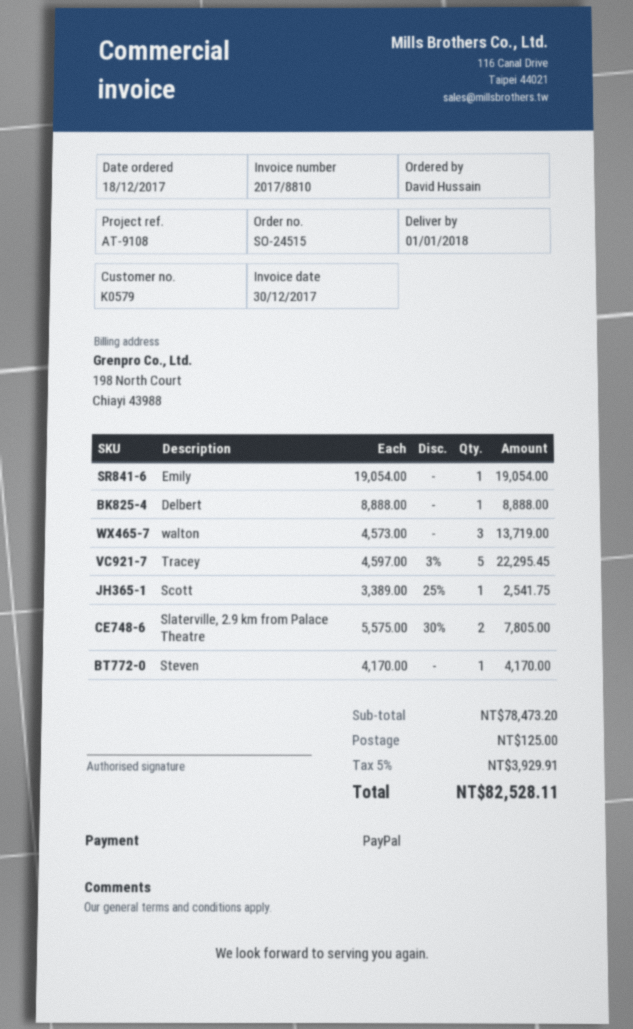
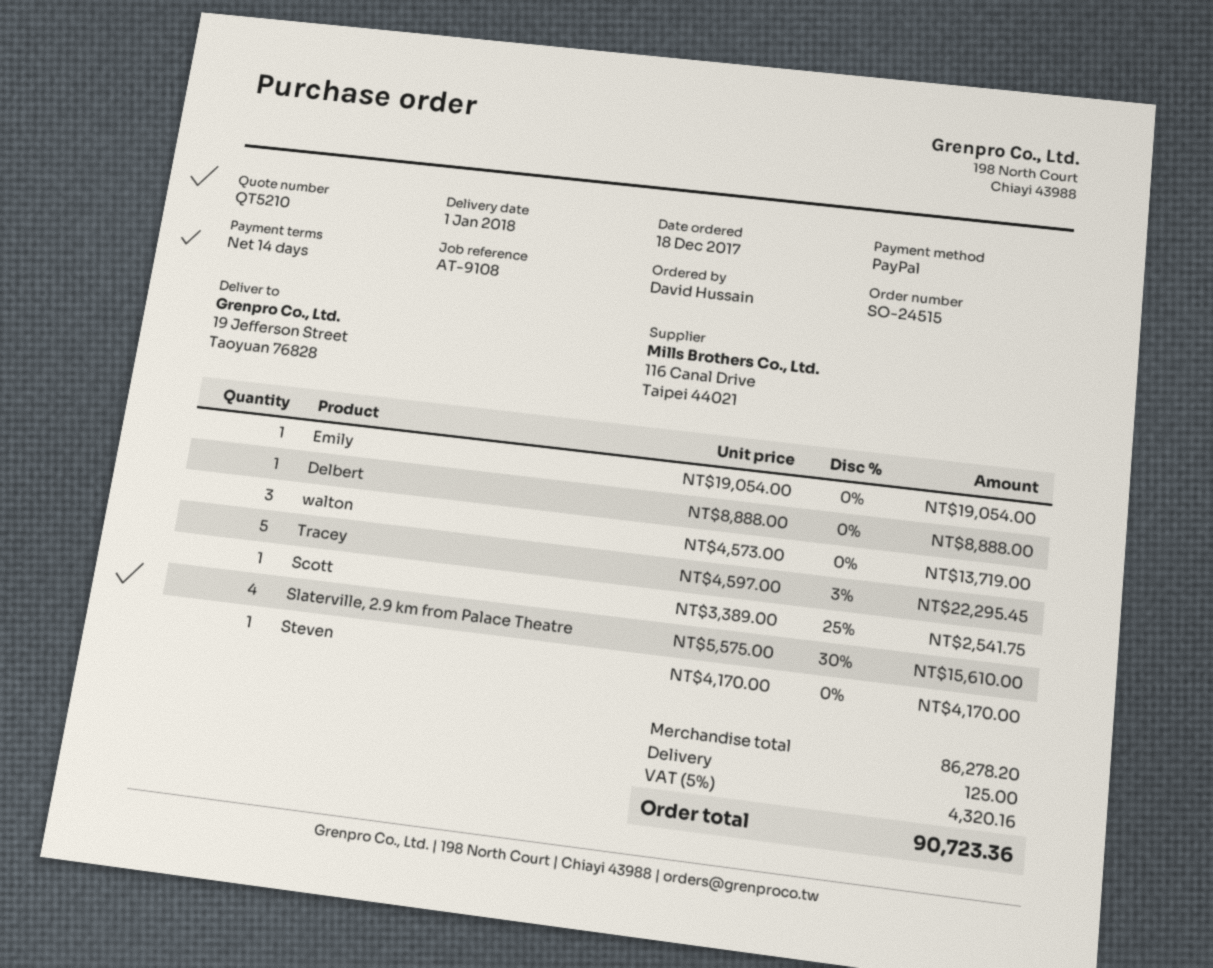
Slaterville, 2.9 km from Palace Theatre: 2 x 5575.00 - 30% = 7805.00 -> 4 x 5575.00 - 30% = 15610.00
subtotal: 78473.20 -> 86278.20
tax: 5% = 3929.91 -> 5% = 4320.16
total: 82528.11 -> 90723.36

